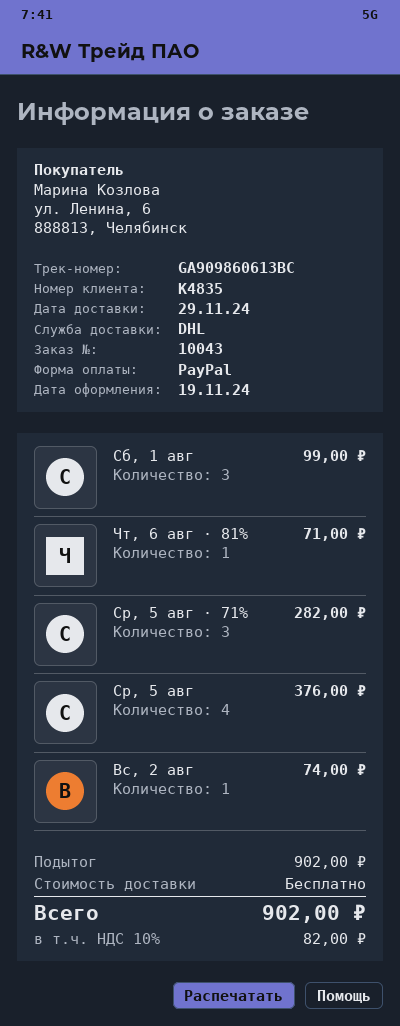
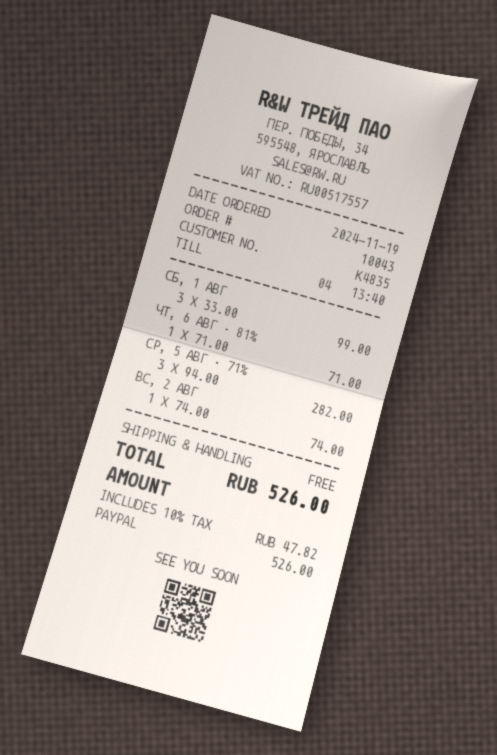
Ср, 5 авг: 4 for 376.00 -> none
tax: 10% = 82.00 -> 10% = 47.82
total: 902.00 -> 526.00

